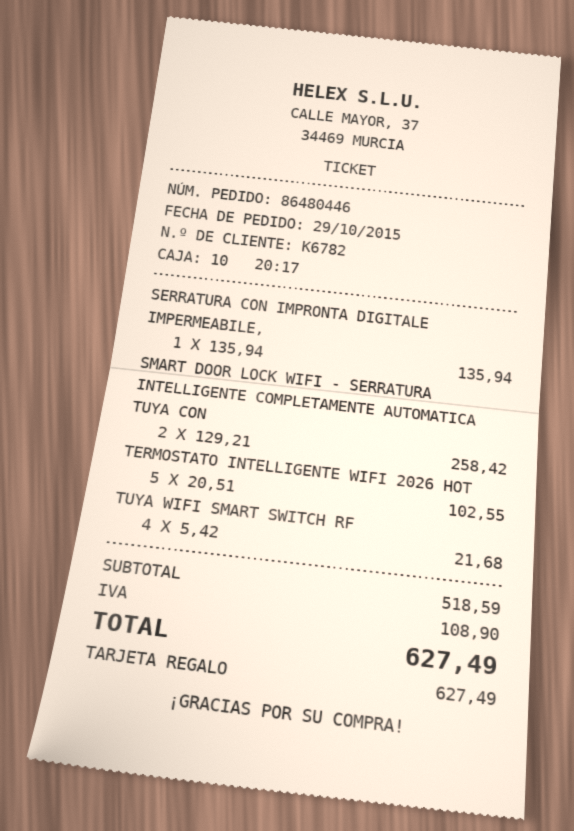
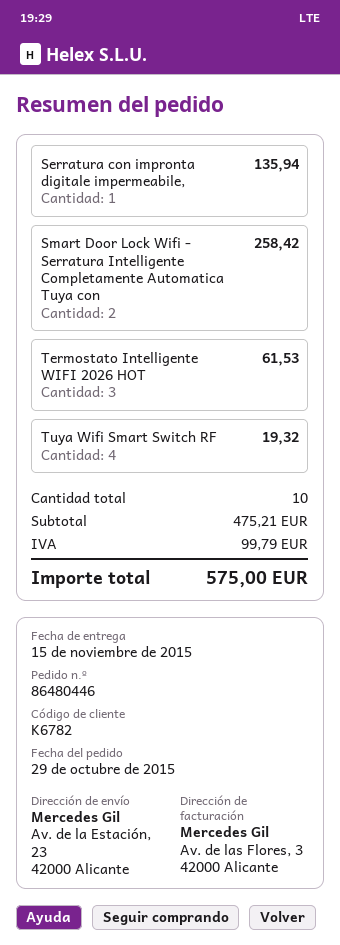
TERMOSTATO INTELLIGENTE WIFI 2026 HOT: 5 for 102.55 -> 3 for 61.53
TUYA WIFI SMART SWITCH RF: 4 for 21.68 -> 4 for 19.32
subtotal: 518.59 -> 475.21
tax: 108.90 -> 99.79
total: 627.49 -> 575.00

